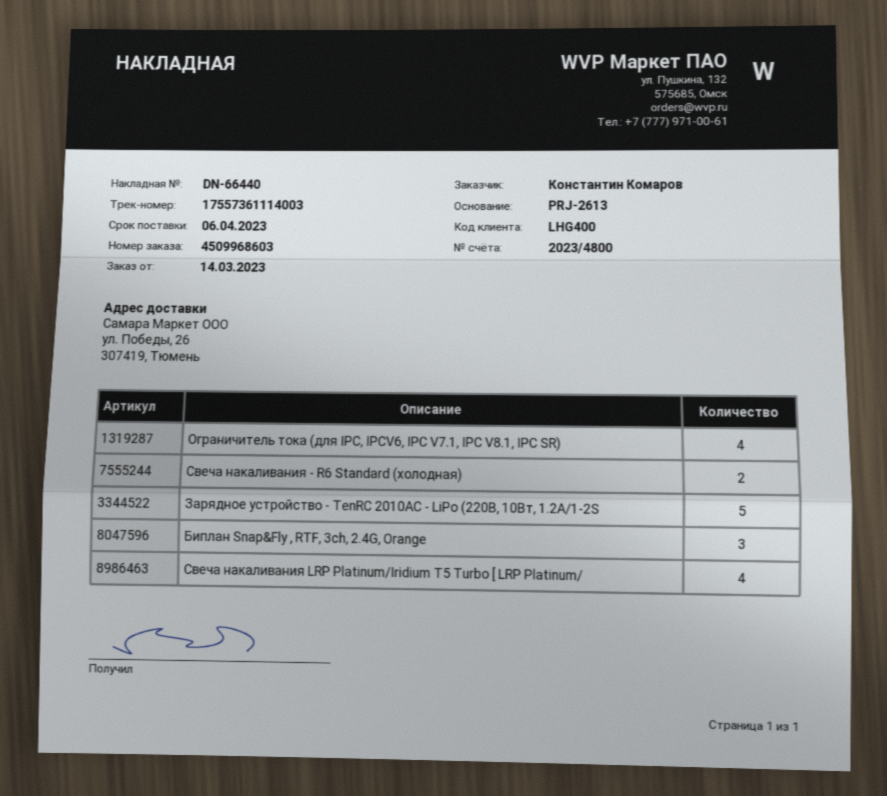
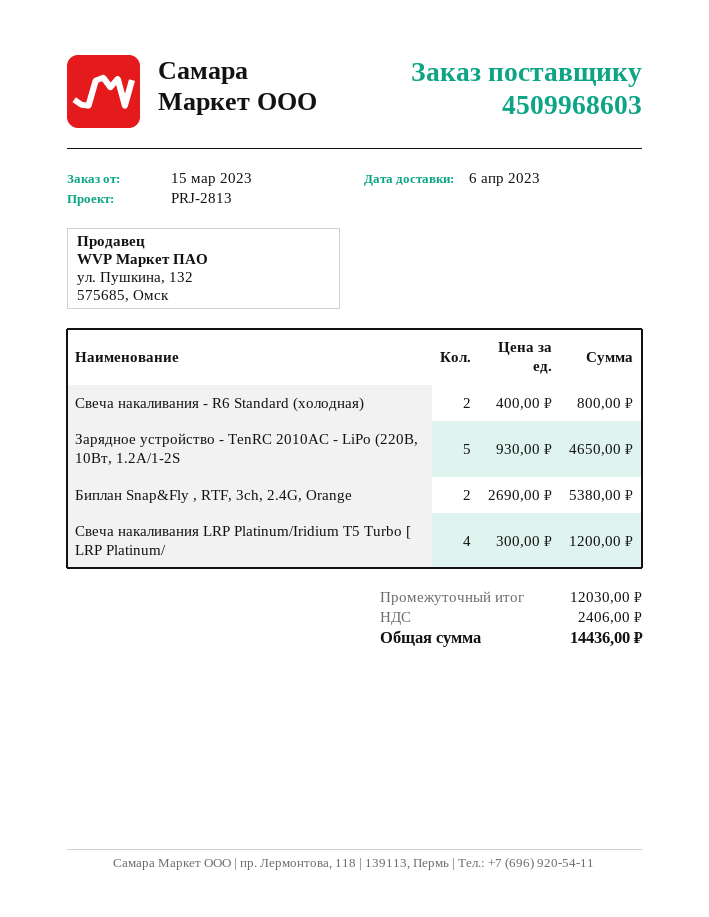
order date: 2023-03-14 -> 2023-03-15
reference: PRJ-2613 -> PRJ-2813
Ограничитель тока (для IPC, IPCV6, IPC V7.1, IPC V8.1, IPC SR): 4 -> none
Биплан Snap&Fly , RTF, 3ch, 2.4G, Orange: 3 -> 2

